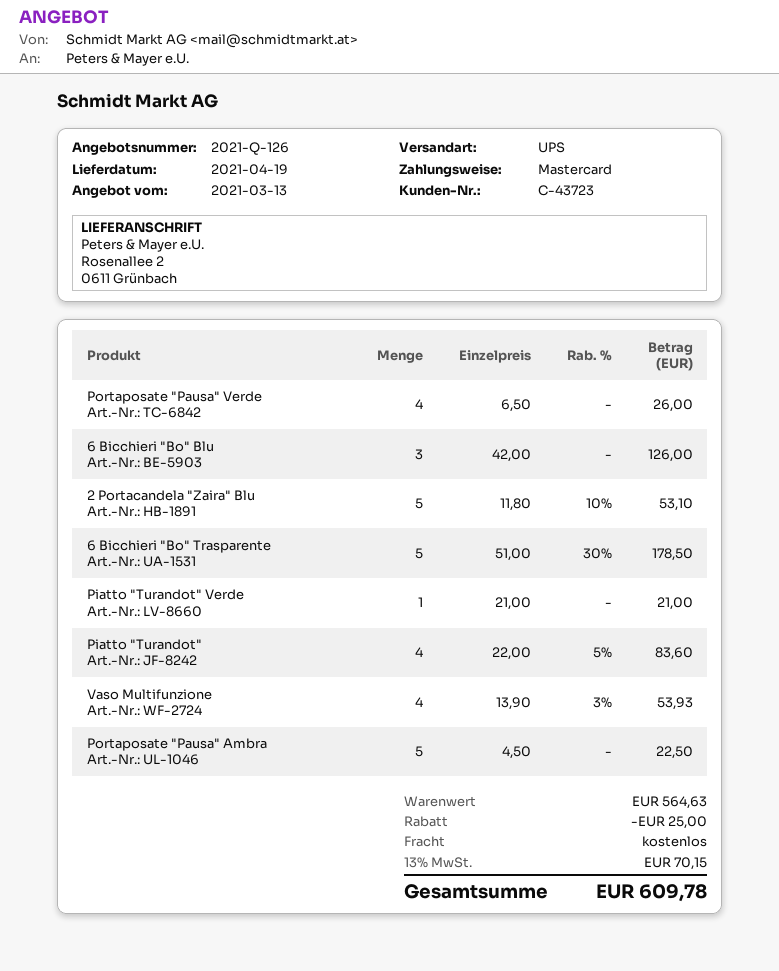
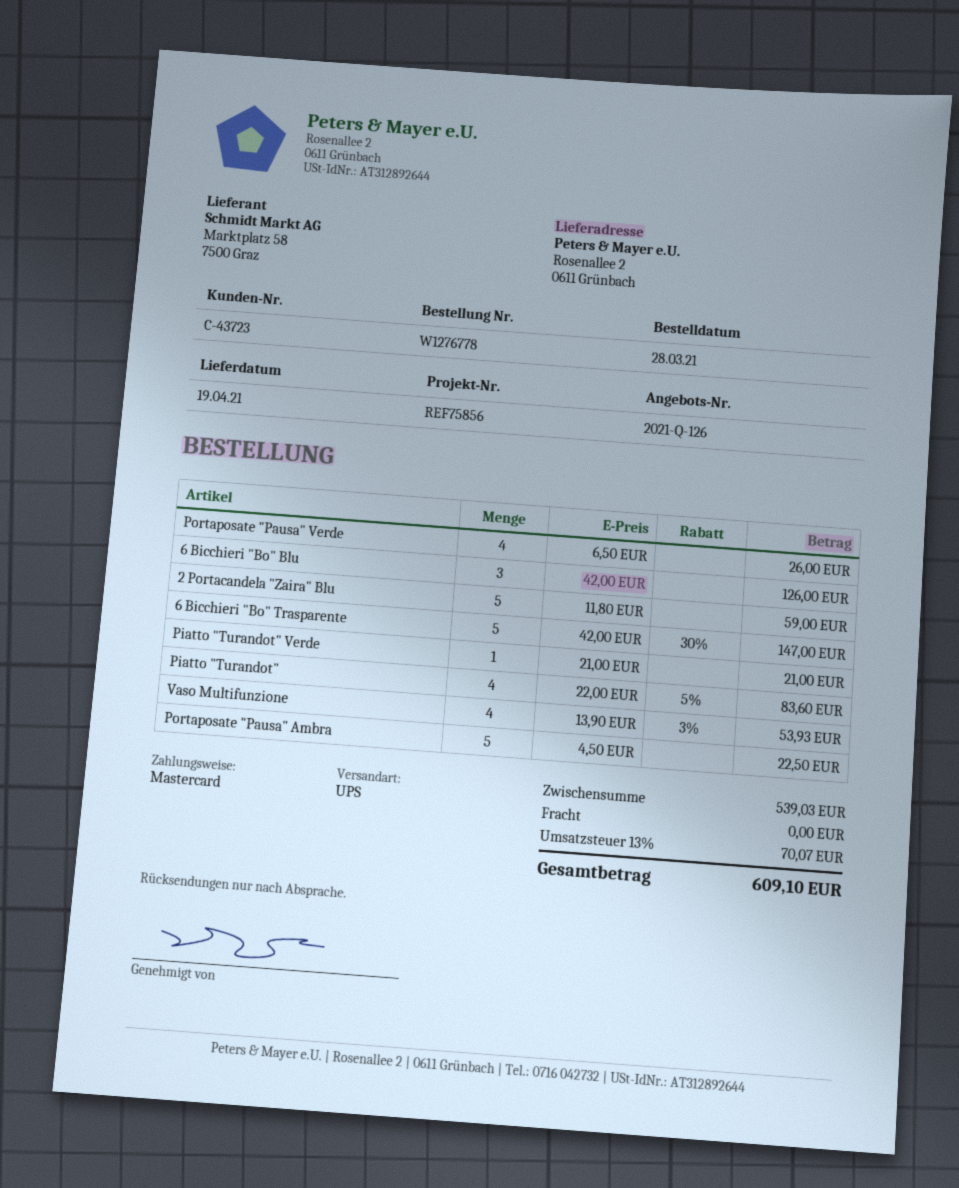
2 Portacandela "Zaira" Blu: 5 x 11.80 - 10% = 53.10 -> 5 x 11.80 = 59.00
6 Bicchieri "Bo" Trasparente: 5 x 51.00 - 30% = 178.50 -> 5 x 42.00 - 30% = 147.00
subtotal: 564.63 -> 539.03
discount: 25.00 -> none
tax: 13% = 70.15 -> 13% = 70.07
total: 609.78 -> 609.10

